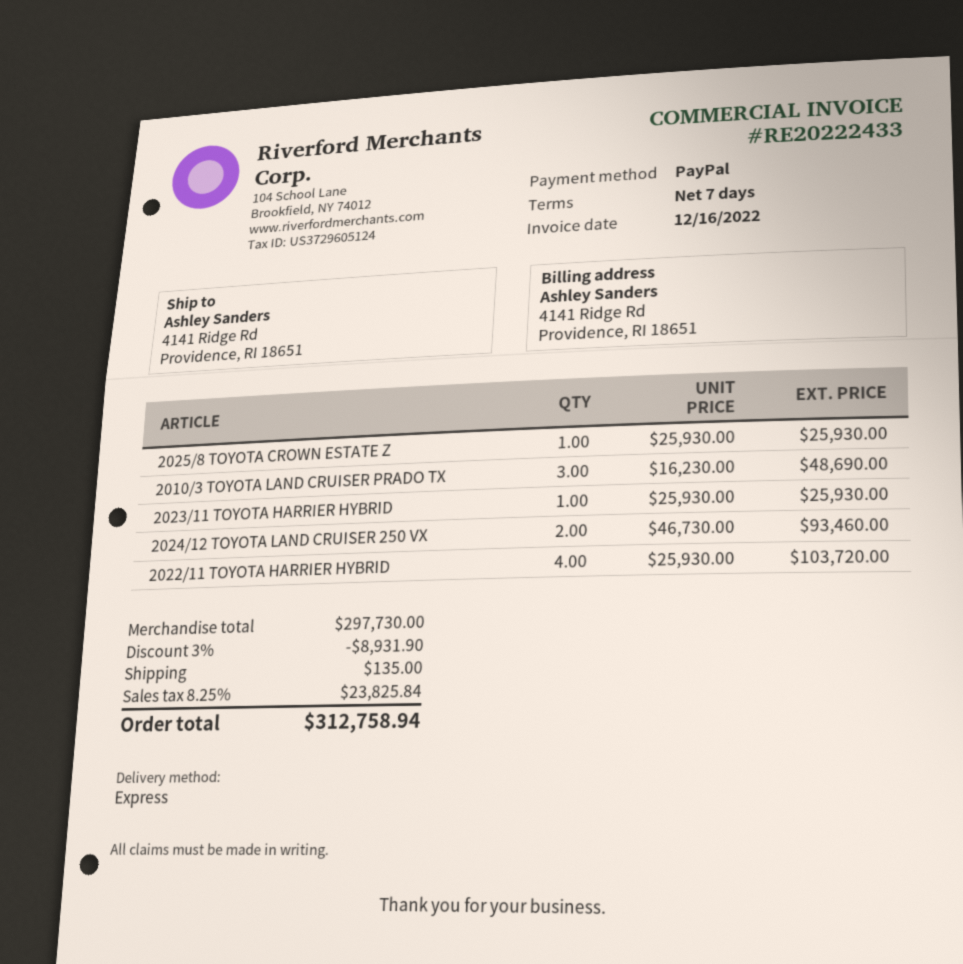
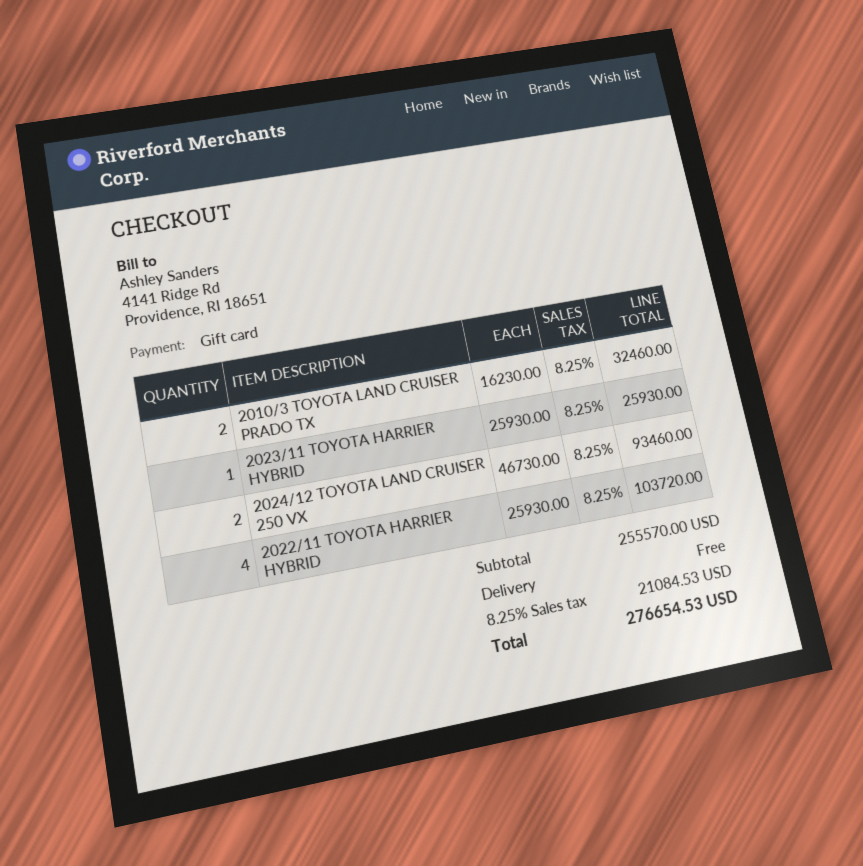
payment method: PayPal -> gift card
2025/8 TOYOTA CROWN ESTATE Z: 1 x 25930.00 = 25930.00 -> none
2010/3 TOYOTA LAND CRUISER PRADO TX: 3 x 16230.00 = 48690.00 -> 2 x 16230.00 = 32460.00
subtotal: 297730.00 -> 255570.00
discount: 3% = 8931.90 -> none
shipping: 135.00 -> 0.00
tax: 8.25% = 23825.84 -> 8.25% = 21084.53
total: 312758.94 -> 276654.53

